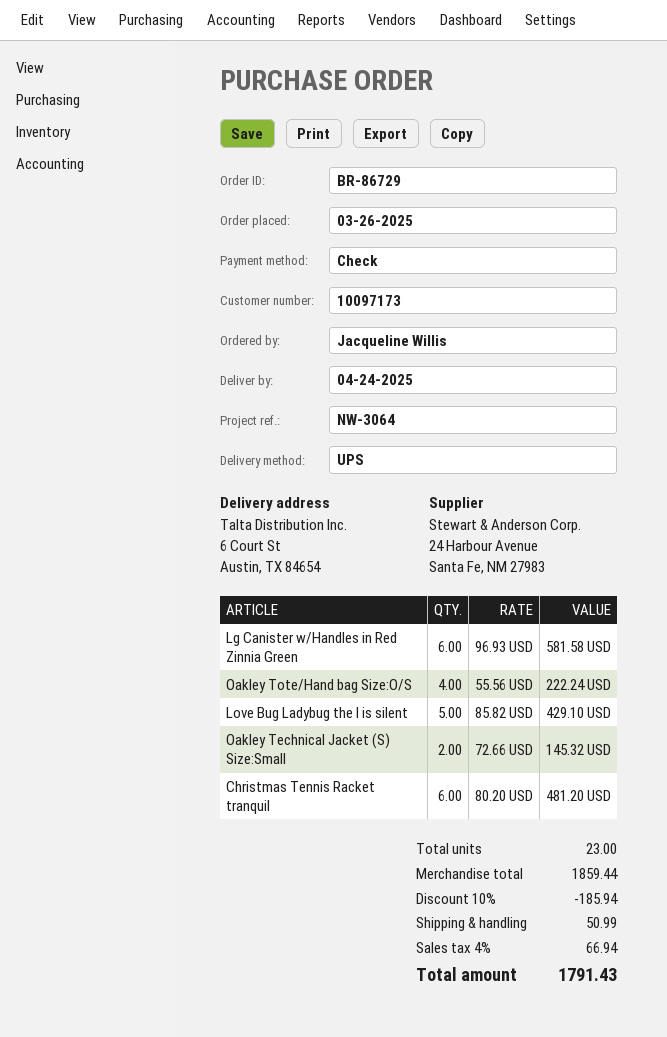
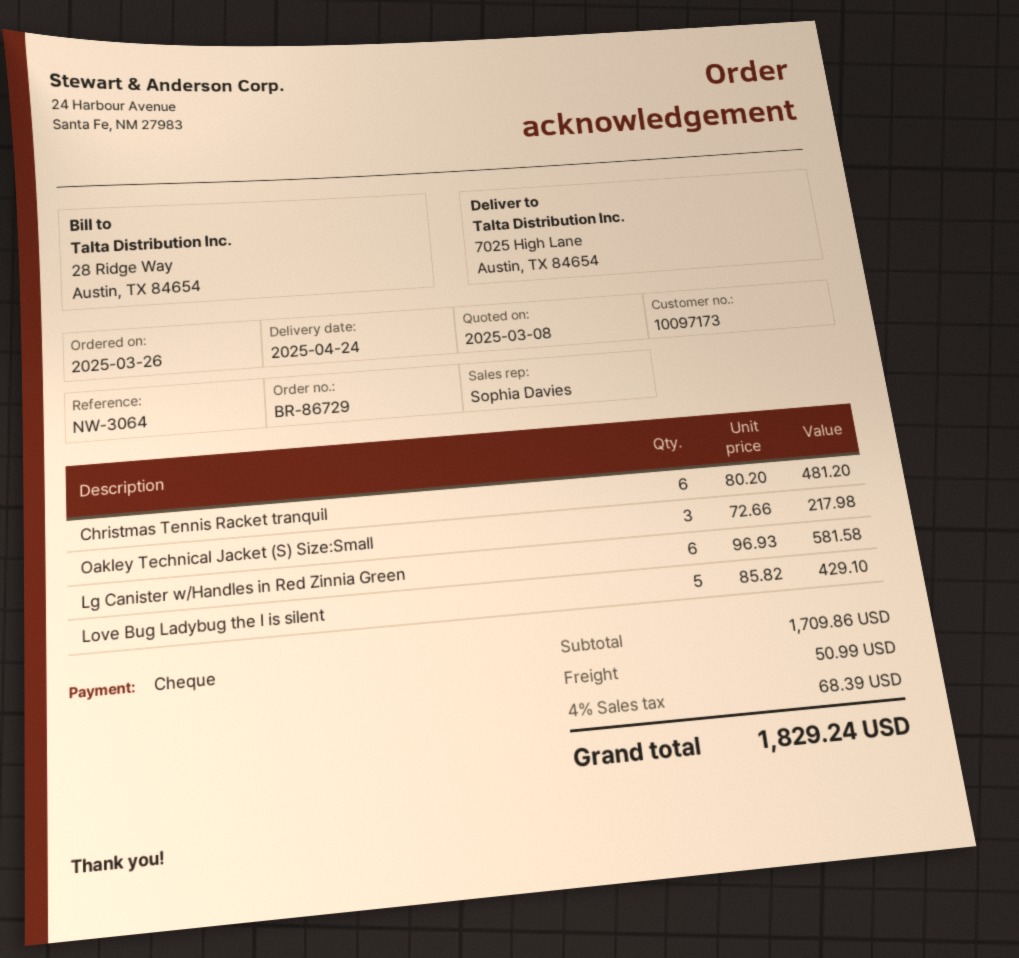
ship to: 6 Court St, Austin, TX 84654 -> 7025 High Lane, Austin, TX 84654
Oakley Tote/Hand bag Size:O/S: 4 x 55.56 = 222.24 -> none
Oakley Technical Jacket (S) Size:Small: 2 x 72.66 = 145.32 -> 3 x 72.66 = 217.98
subtotal: 1859.44 -> 1709.86
discount: 10% = 185.94 -> none
tax: 4% = 66.94 -> 4% = 68.39
total: 1791.43 -> 1829.24

